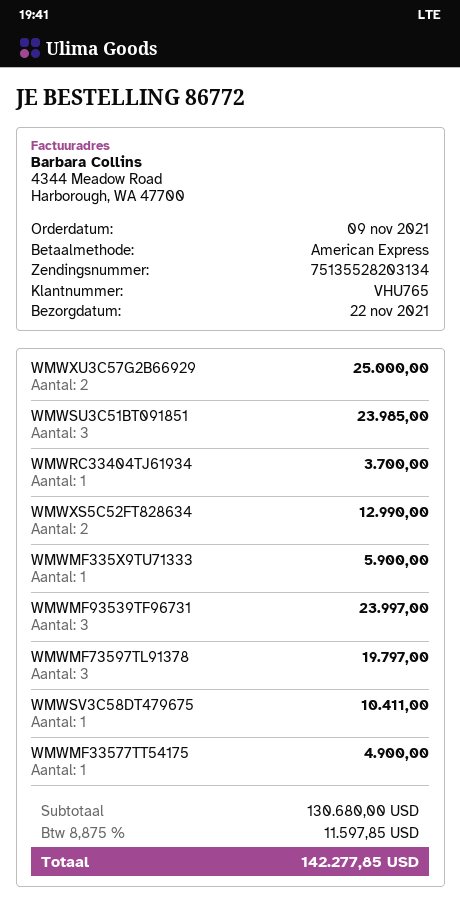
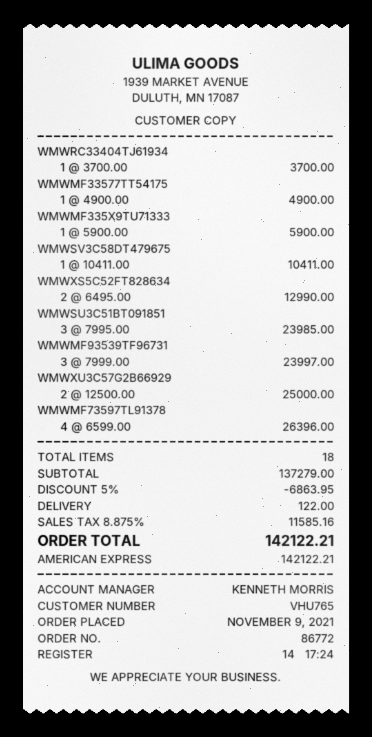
WMWMF73597TL91378: 3 for 19797.00 -> 4 for 26396.00
subtotal: 130680.00 -> 137279.00
discount: none -> 5% = 6863.95
shipping: none -> 122.00
tax: 8.875% = 11597.85 -> 8.875% = 11585.16
total: 142277.85 -> 142122.21

